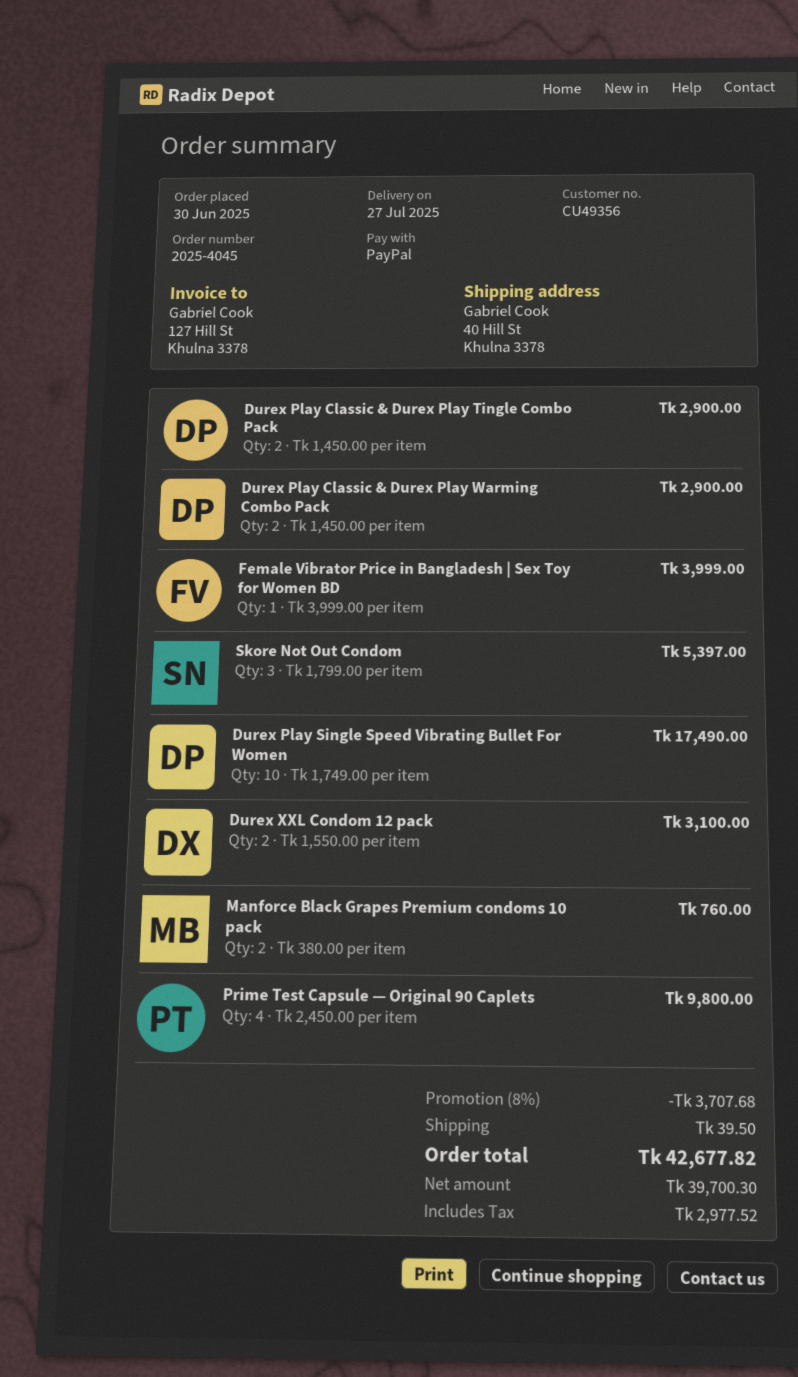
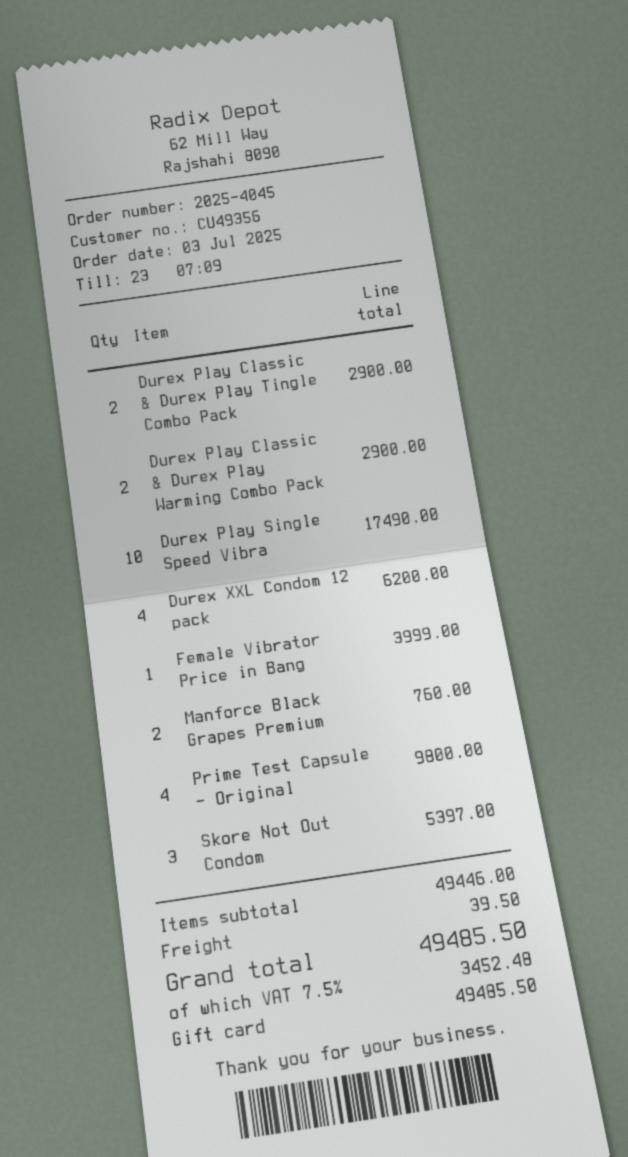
order date: 2025-06-30 -> 2025-07-03
payment method: PayPal -> gift card
Durex XXL Condom 12 pack: 2 for 3100.00 -> 4 for 6200.00
discount: 8% = 3707.68 -> none
tax: 2977.52 -> 3452.48
total: 42677.82 -> 49485.50

